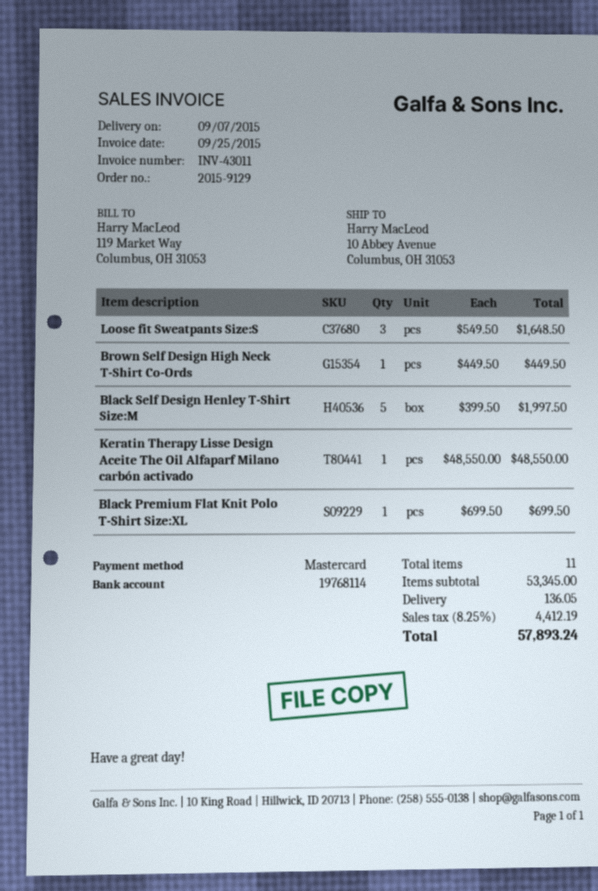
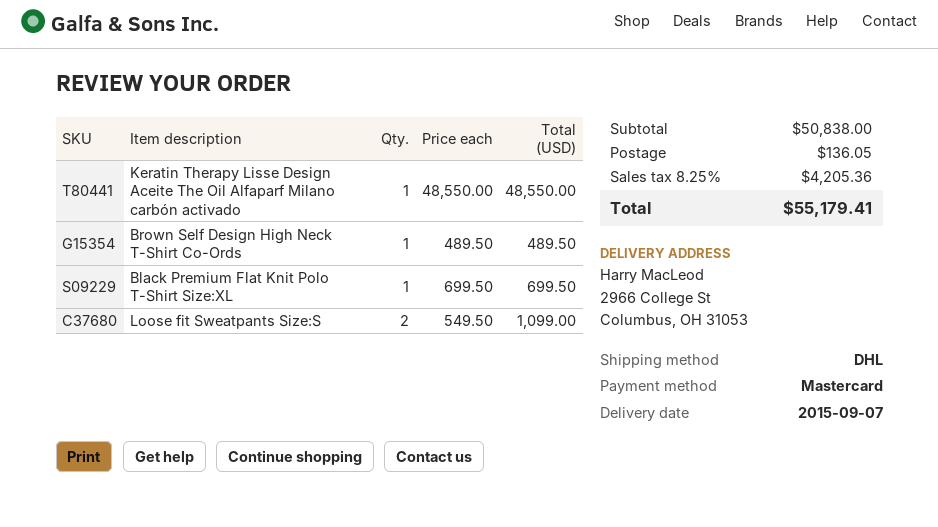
ship to: 10 Abbey Avenue, Columbus, OH 31053 -> 2966 College St, Columbus, OH 31053
Loose fit Sweatpants Size:S: 3 x 549.50 = 1648.50 -> 2 x 549.50 = 1099.00
Brown Self Design High Neck T-Shirt Co-Ords: 1 x 449.50 = 449.50 -> 1 x 489.50 = 489.50
Black Self Design Henley T-Shirt Size:M: 5 x 399.50 = 1997.50 -> none
subtotal: 53345.00 -> 50838.00
tax: 8.25% = 4412.19 -> 8.25% = 4205.36
total: 57893.24 -> 55179.41

